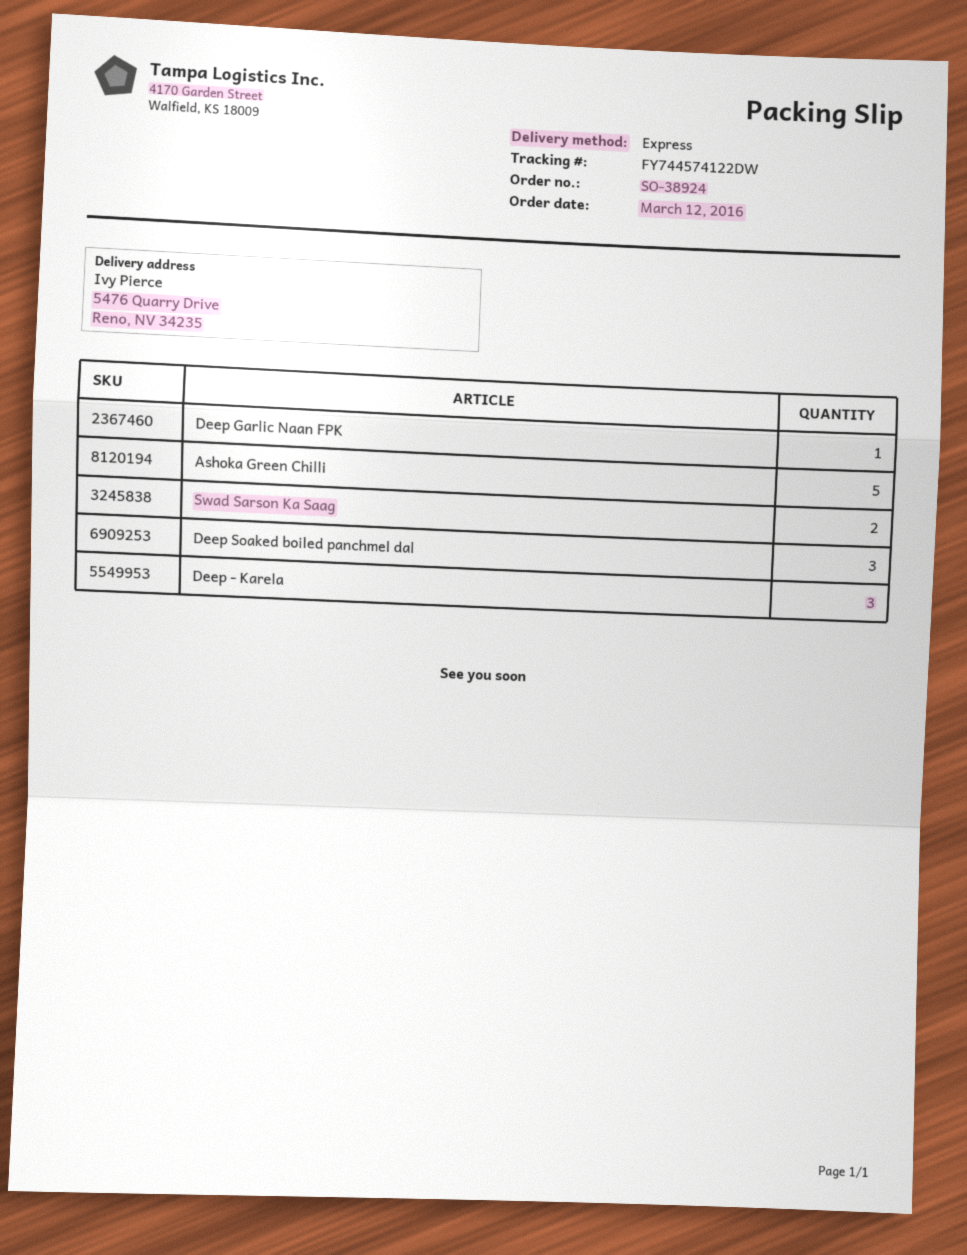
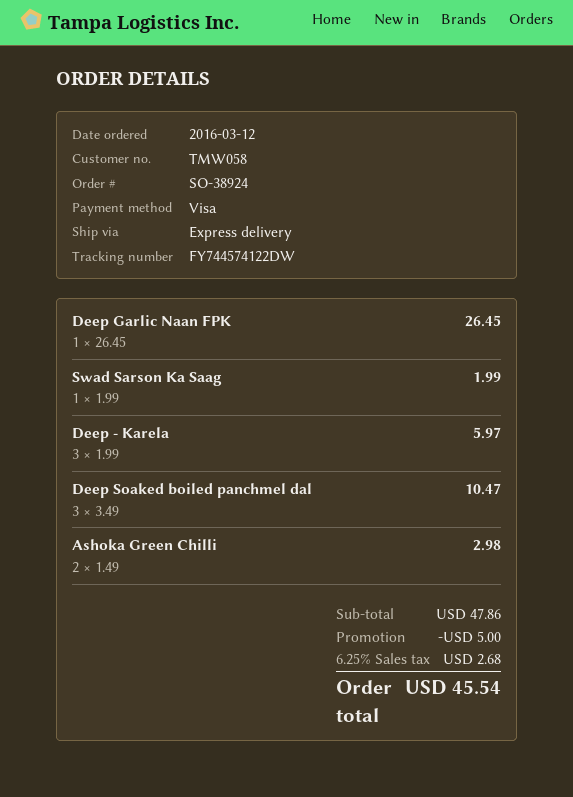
Ashoka Green Chilli: 5 -> 2
Swad Sarson Ka Saag: 2 -> 1

